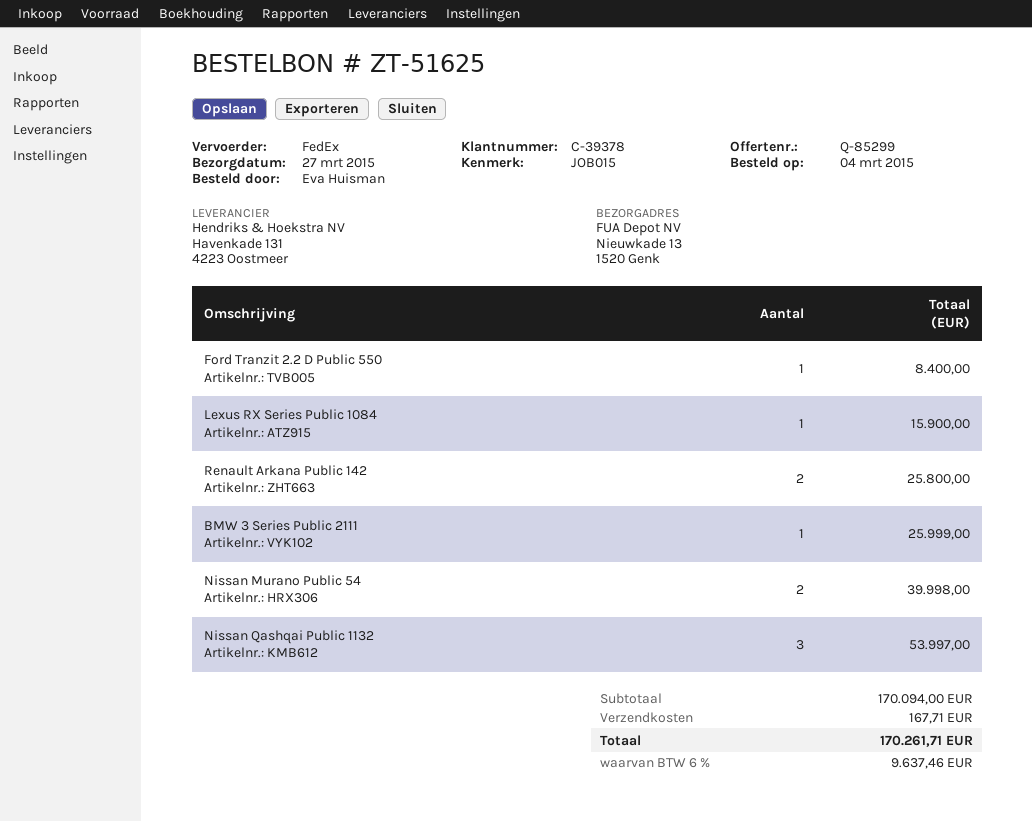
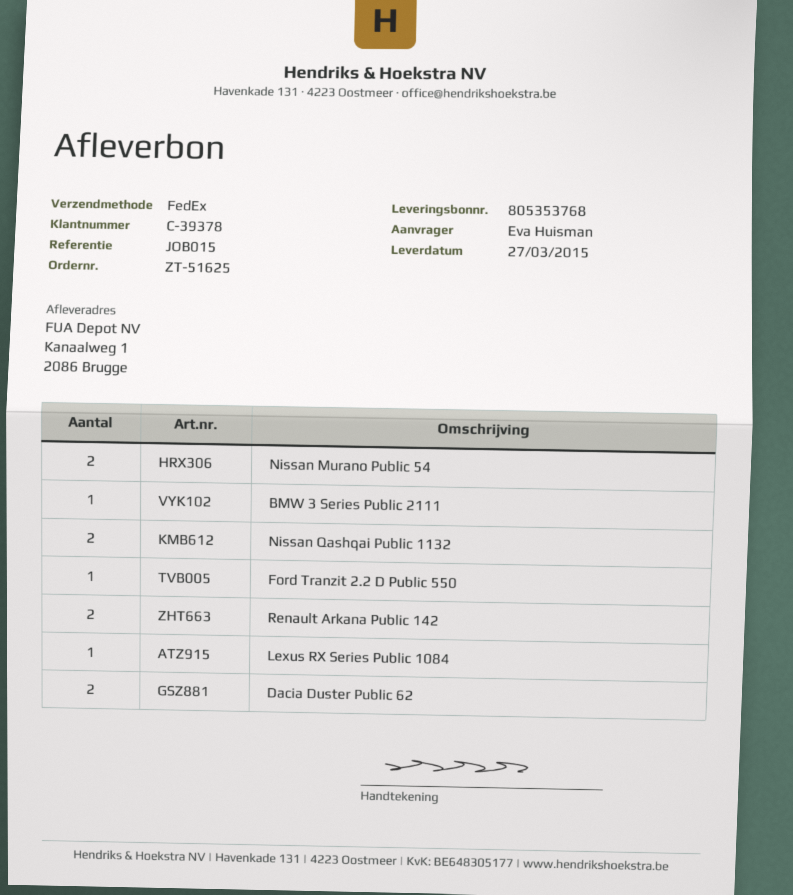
ship to: Nieuwkade 13, 1520 Genk -> Kanaalweg 1, 2086 Brugge
Nissan Qashqai Public 1132: 3 -> 2
Dacia Duster Public 62: none -> 2

